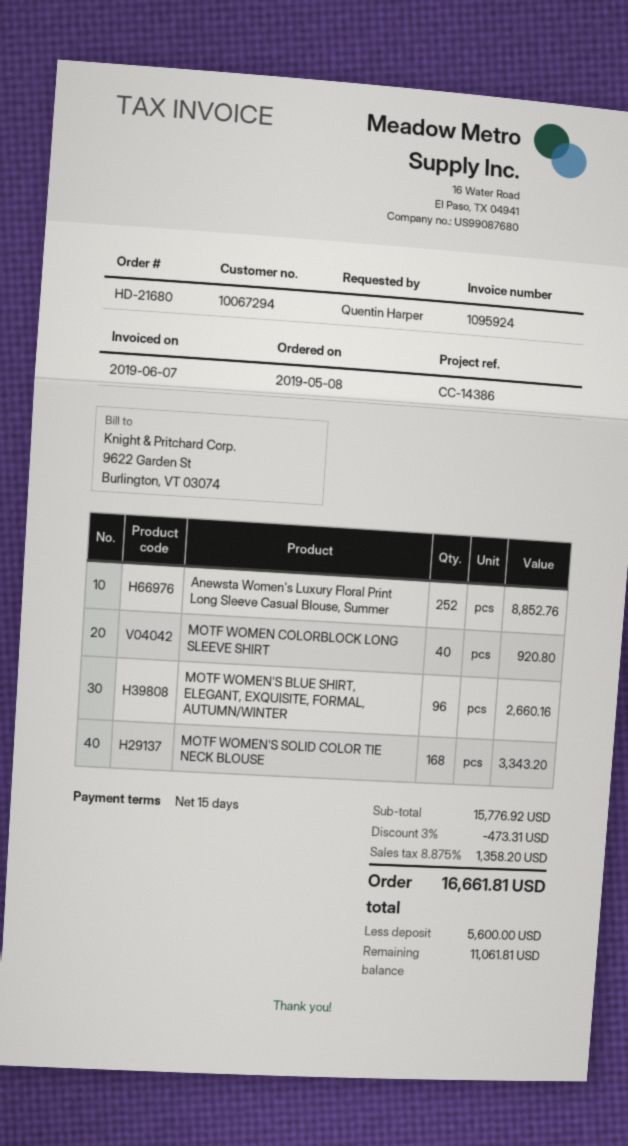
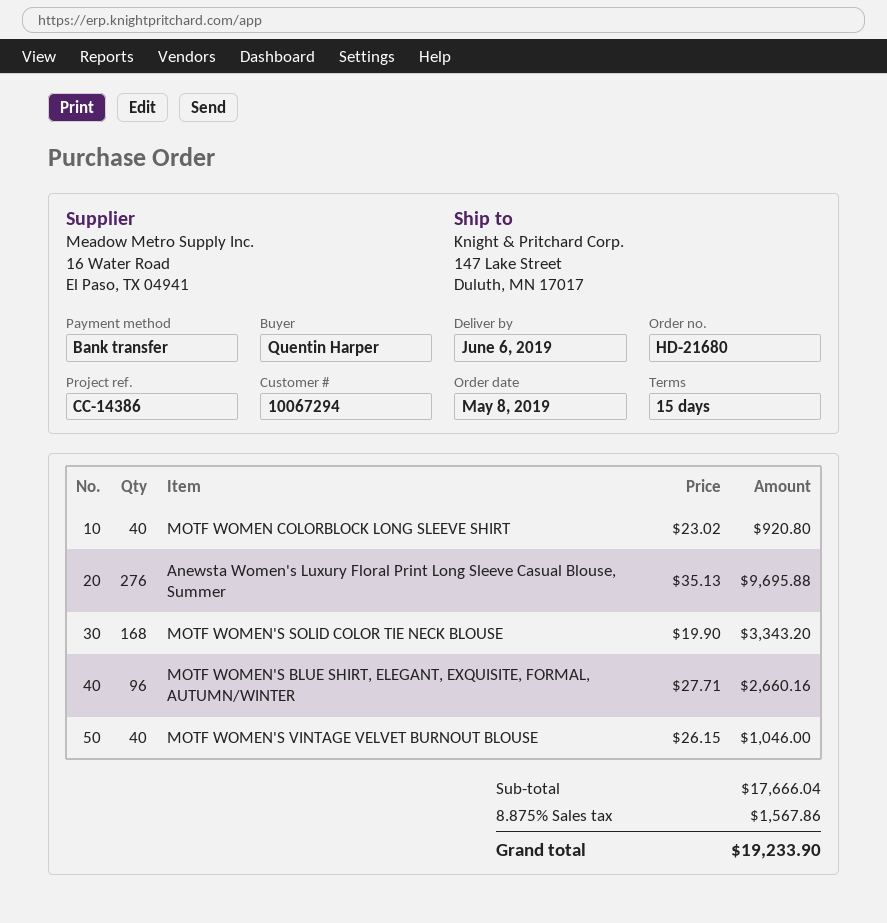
Anewsta Women's Luxury Floral Print Long Sleeve Casual Blouse, Summer: 252 for 8852.76 -> 276 for 9695.88
MOTF WOMEN'S VINTAGE VELVET BURNOUT BLOUSE: none -> 40 for 1046.00
subtotal: 15776.92 -> 17666.04
discount: 3% = 473.31 -> none
tax: 8.875% = 1358.20 -> 8.875% = 1567.86
total: 16661.81 -> 19233.90

